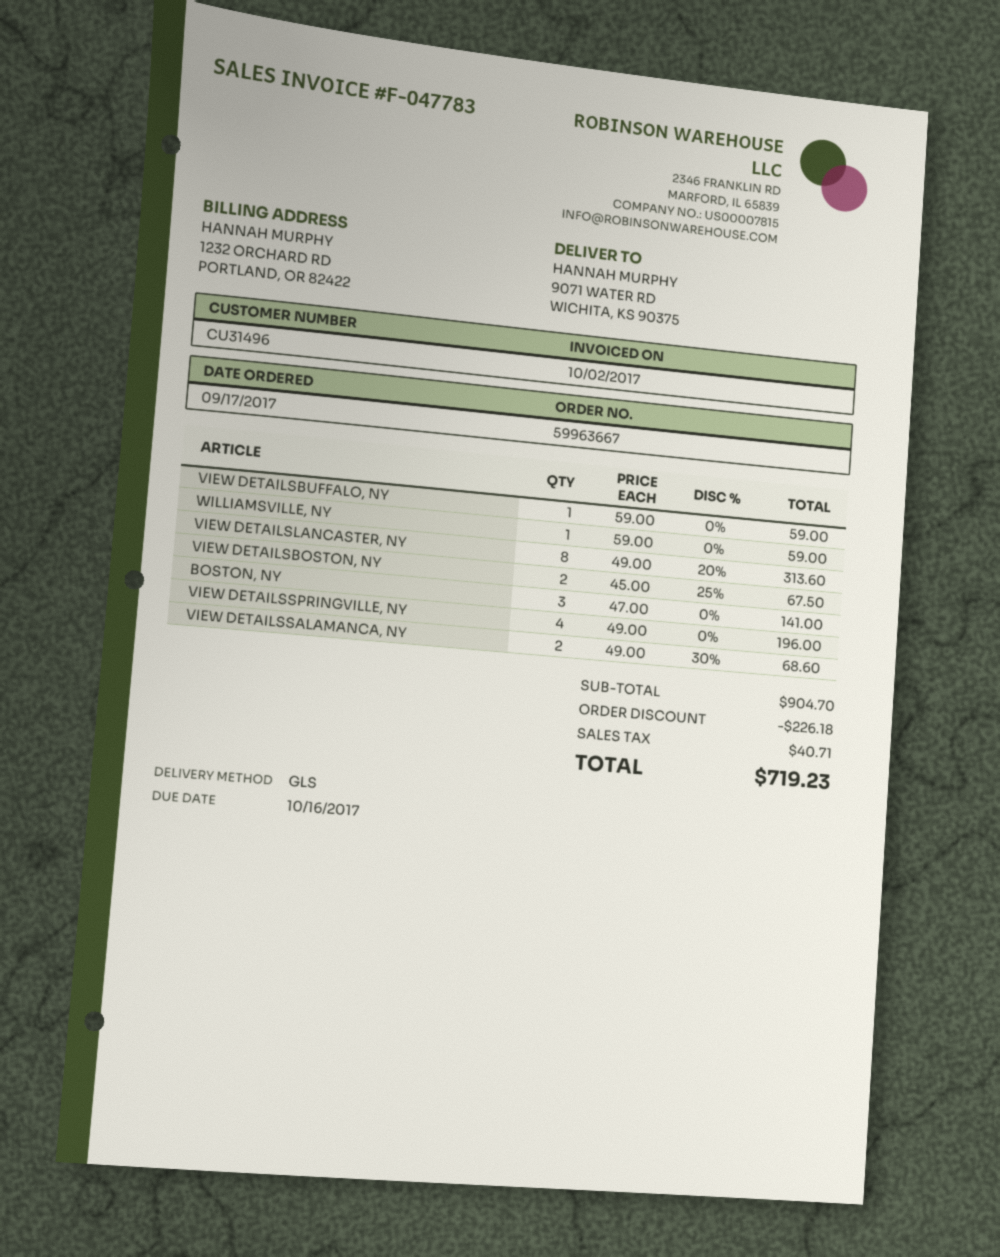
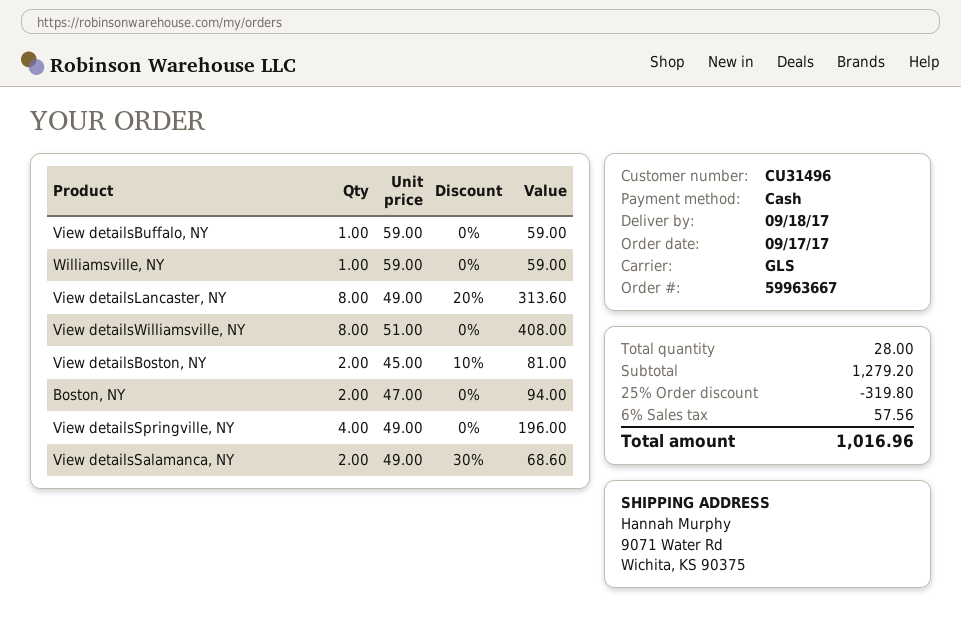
VIEW DETAILSBOSTON, NY: 2 x 45.00 - 25% = 67.50 -> 2 x 45.00 - 10% = 81.00
BOSTON, NY: 3 x 47.00 = 141.00 -> 2 x 47.00 = 94.00
View detailsWilliamsville, NY: none -> 8 x 51.00 = 408.00
subtotal: 904.70 -> 1279.20
discount: 226.18 -> 319.80
tax: 40.71 -> 57.56
total: 719.23 -> 1016.96

